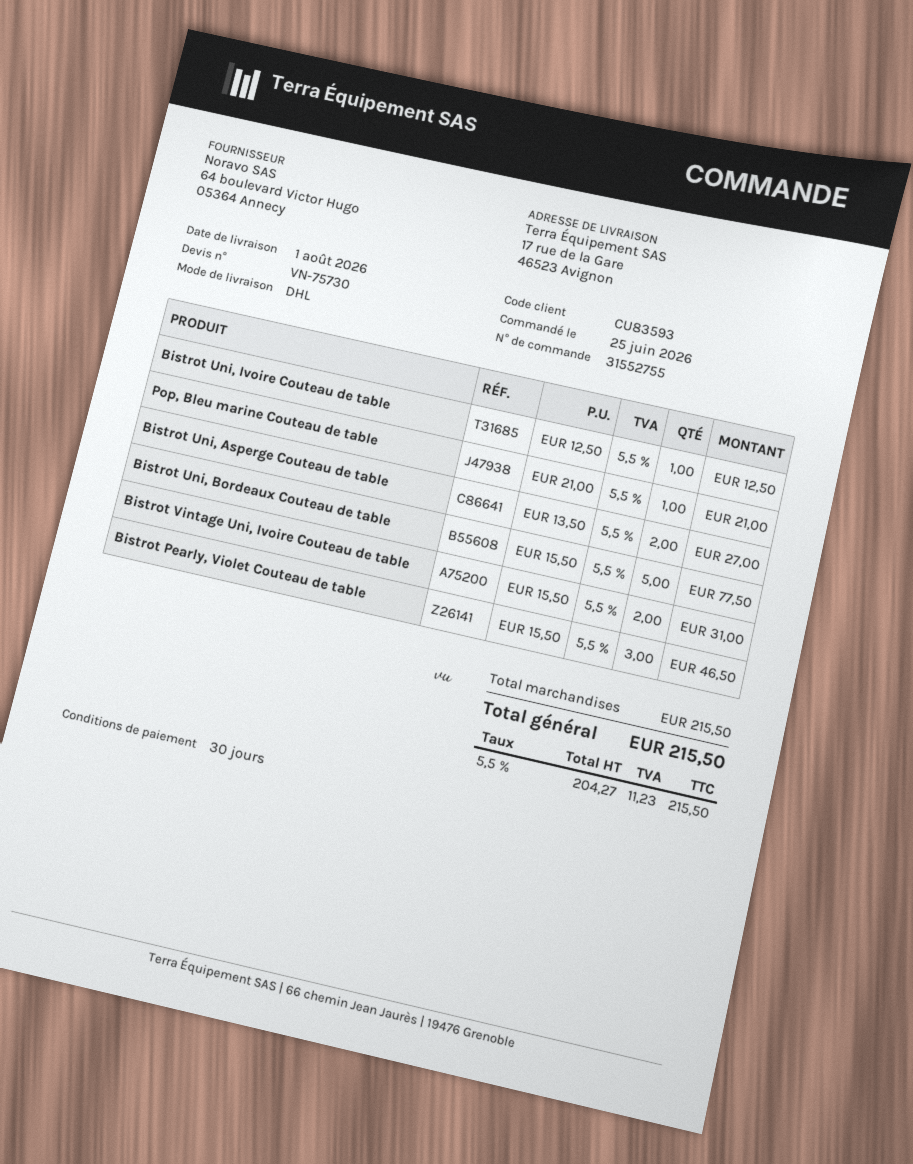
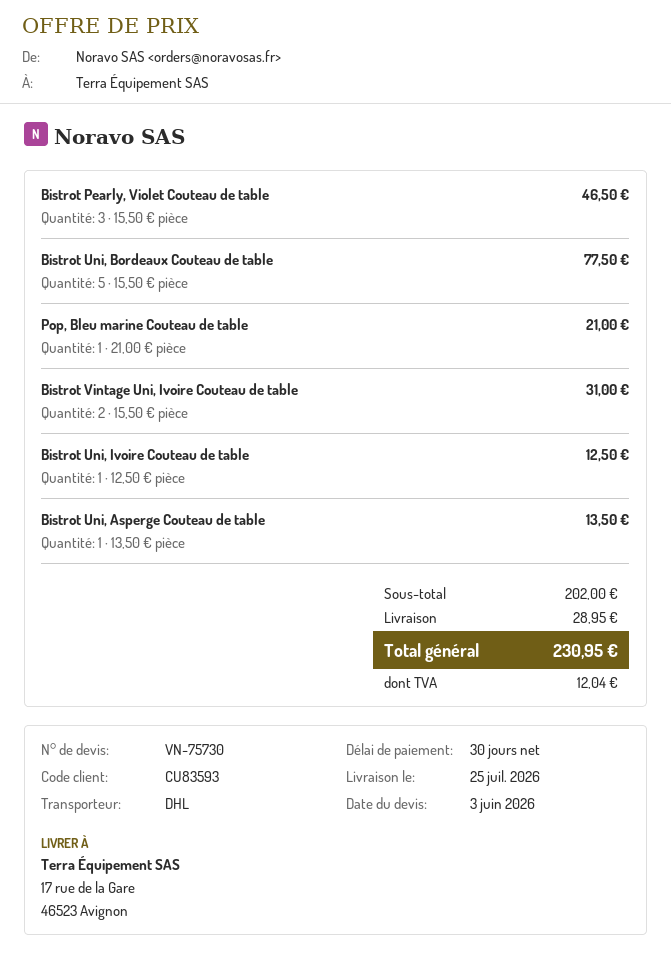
delivery date: 2026-08-01 -> 2026-07-25
Bistrot Uni, Asperge Couteau de table: 2 x 13.50 = 27.00 -> 1 x 13.50 = 13.50
subtotal: 215.50 -> 202.00
shipping: none -> 28.95
tax: 11.23 -> 12.04
total: 215.50 -> 230.95

